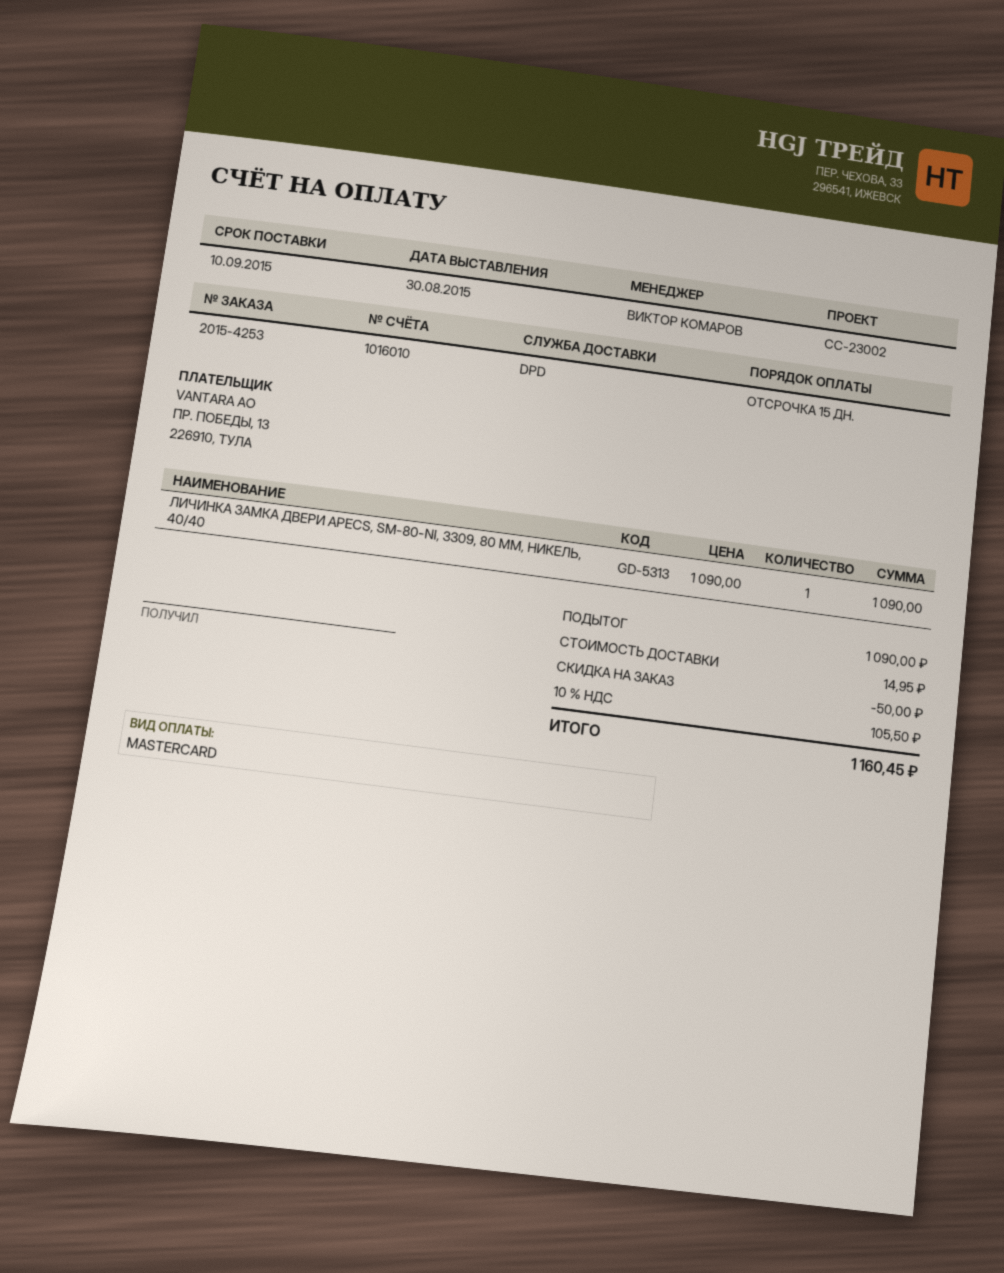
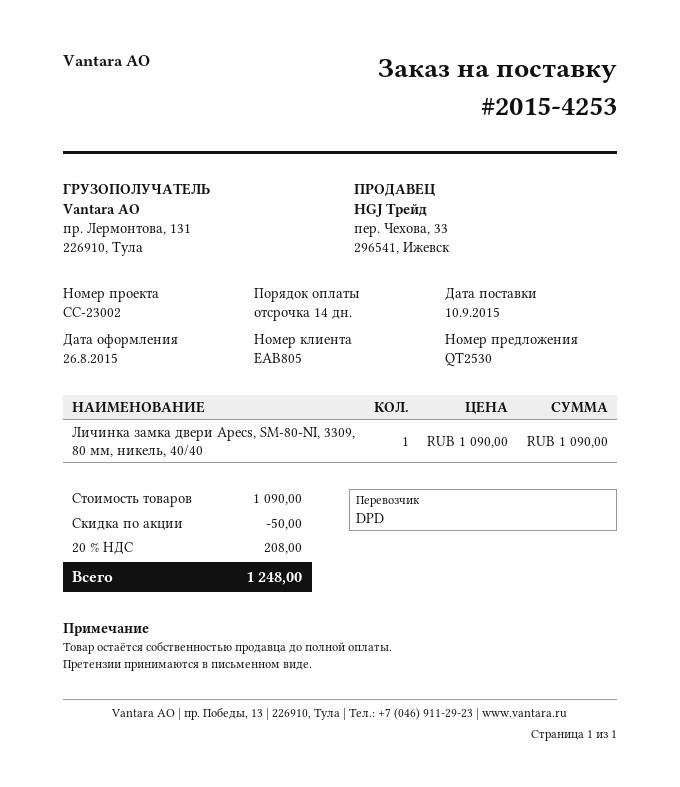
payment terms: 15 days -> 14 days
shipping: 14.95 -> none
tax: 10% = 105.50 -> 20% = 208.00
total: 1160.45 -> 1248.00

